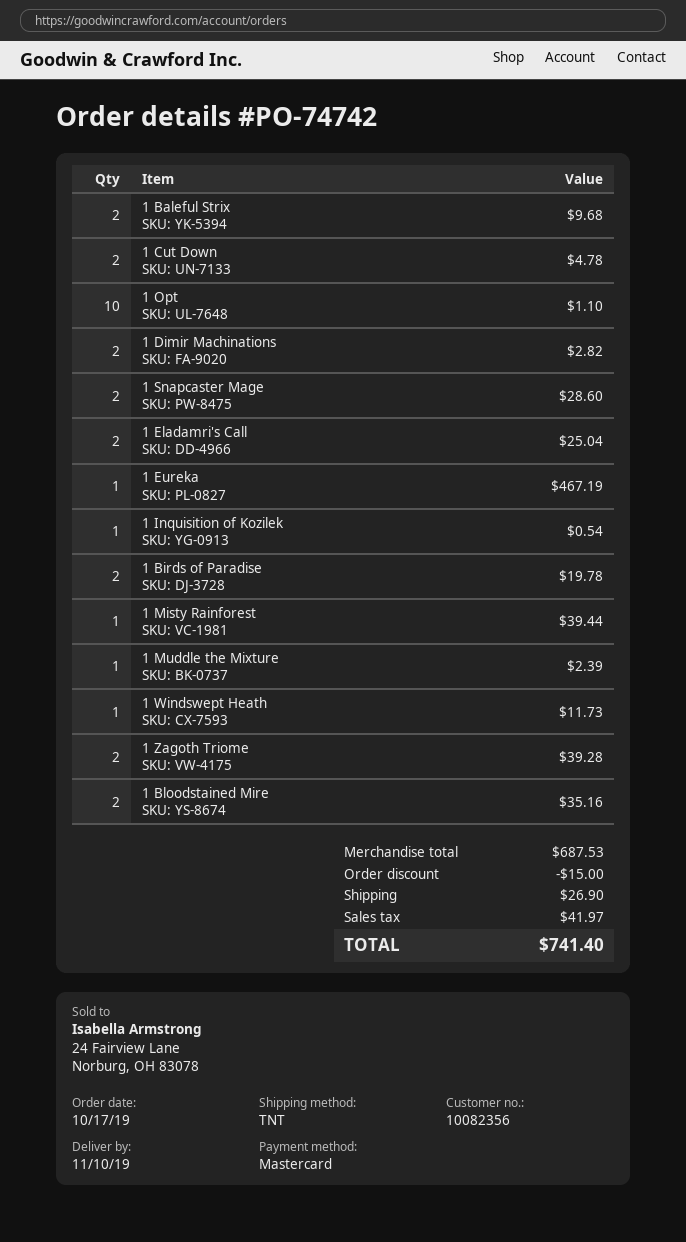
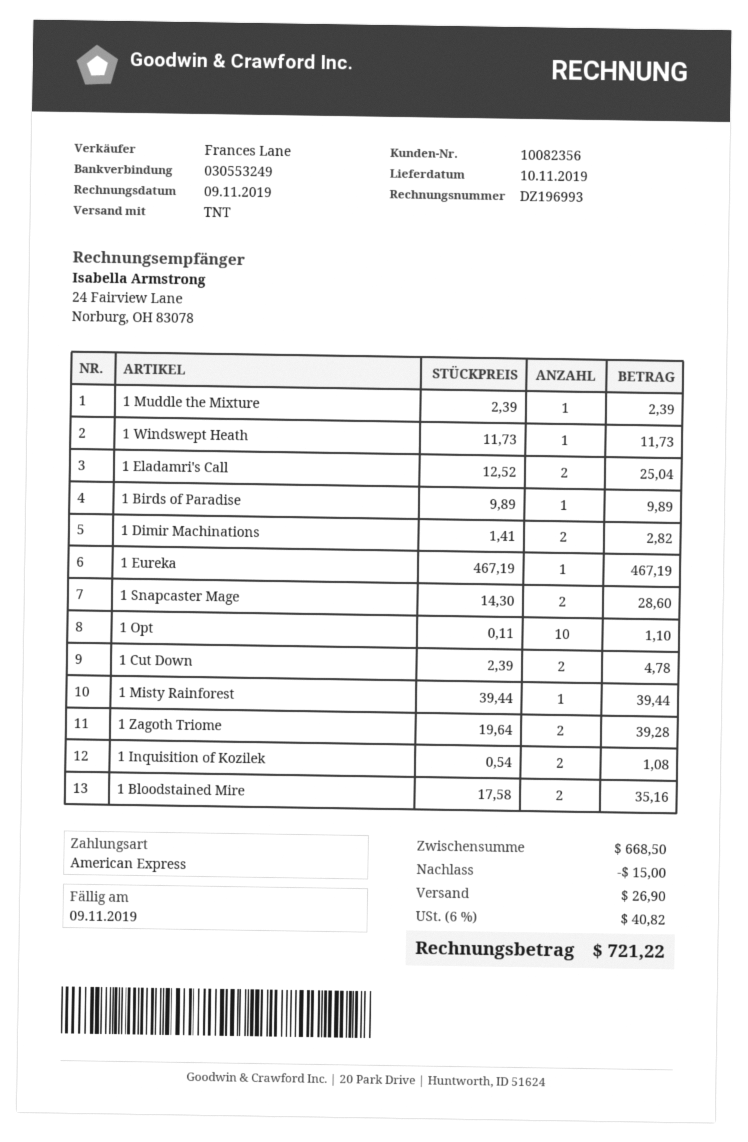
payment method: Mastercard -> American Express
1 Baleful Strix: 2 for 9.68 -> none
1 Inquisition of Kozilek: 1 for 0.54 -> 2 for 1.08
1 Birds of Paradise: 2 for 19.78 -> 1 for 9.89
subtotal: 687.53 -> 668.50
tax: 41.97 -> 40.82
total: 741.40 -> 721.22

